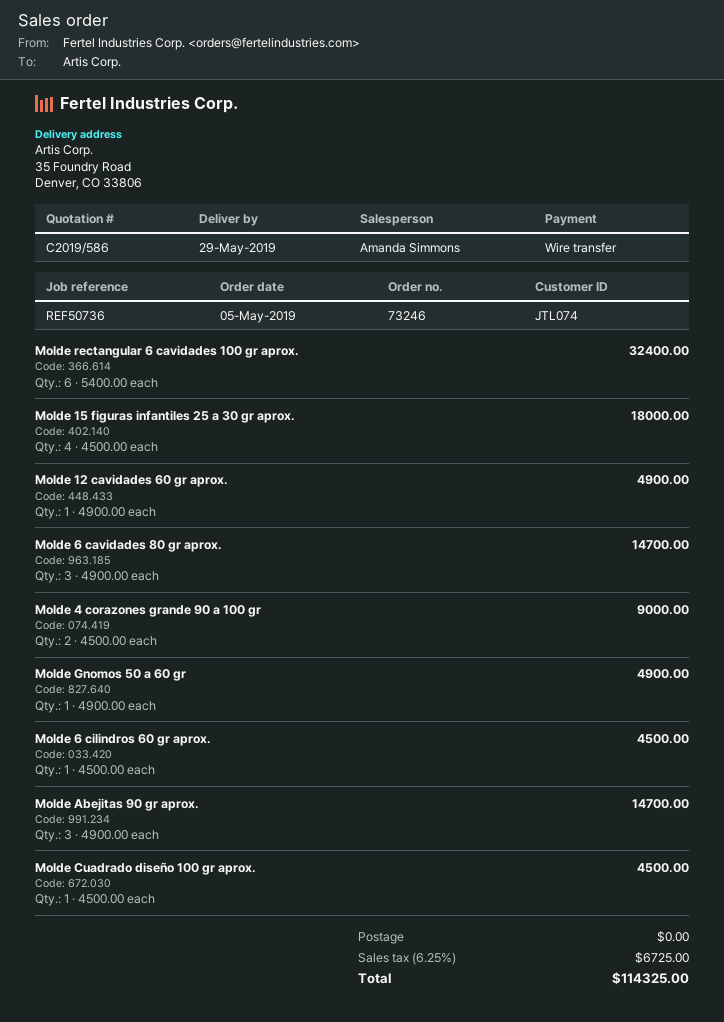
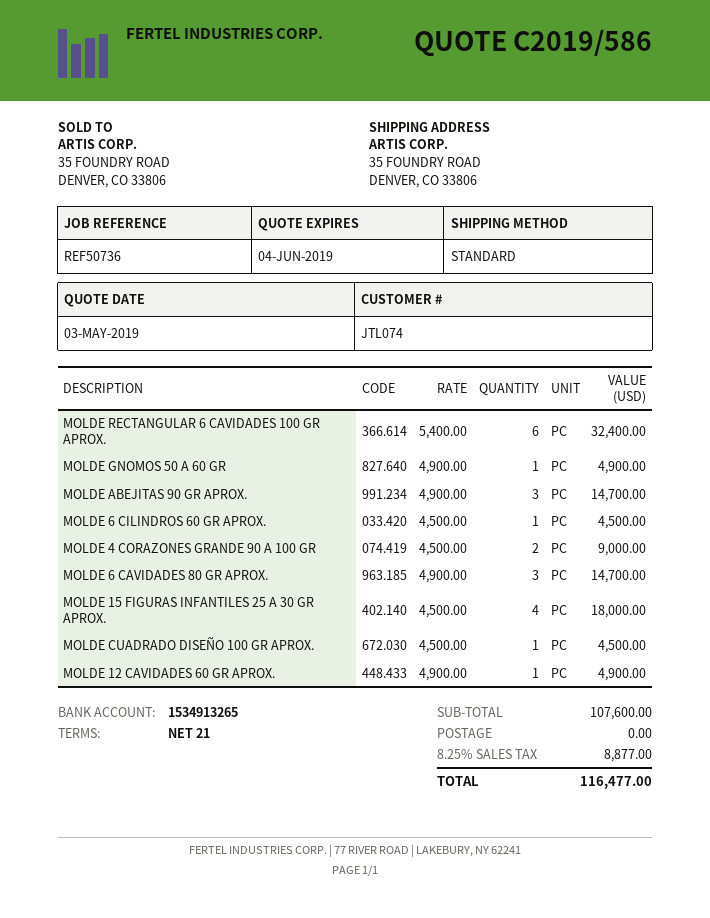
tax: 6.25% = 6725.00 -> 8.25% = 8877.00
total: 114325.00 -> 116477.00

